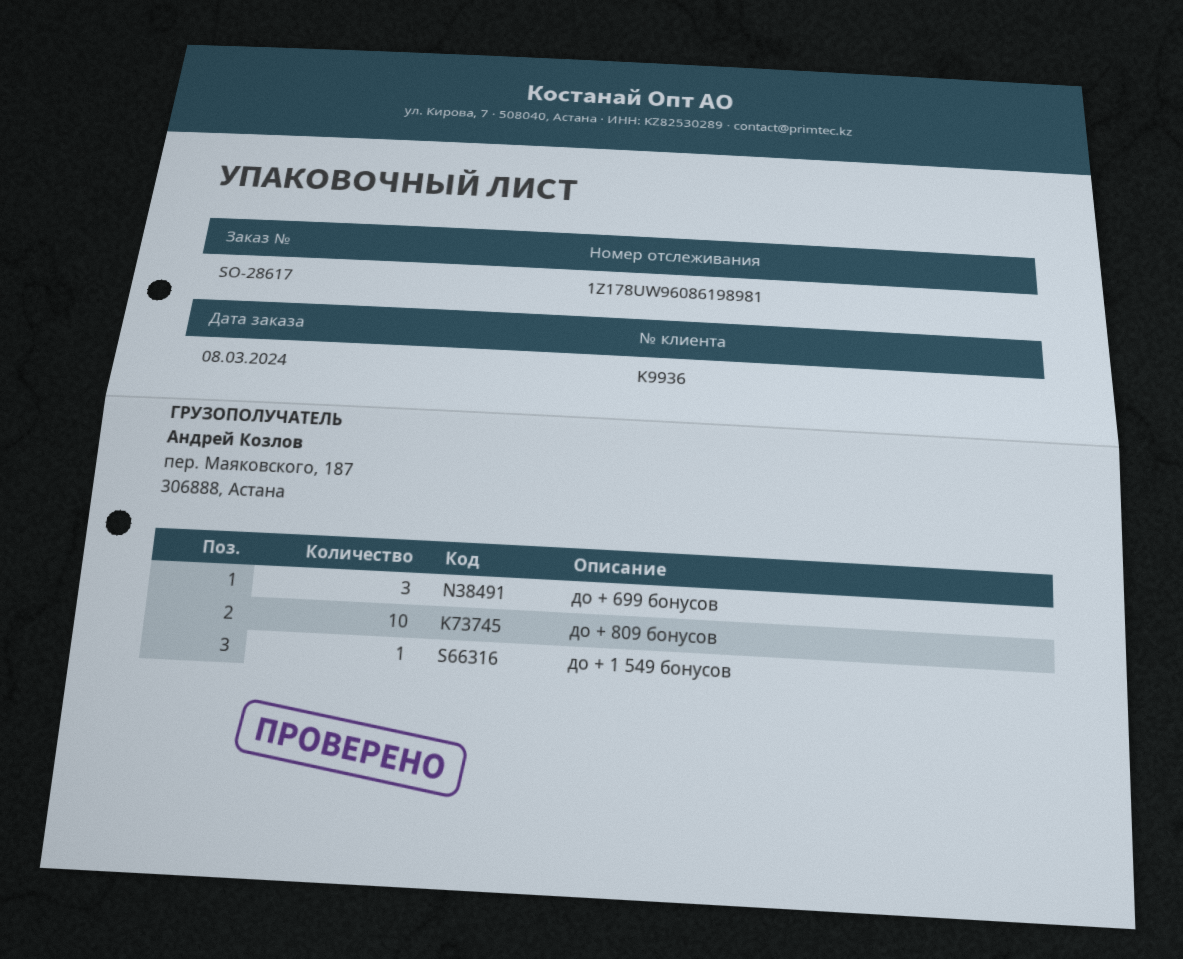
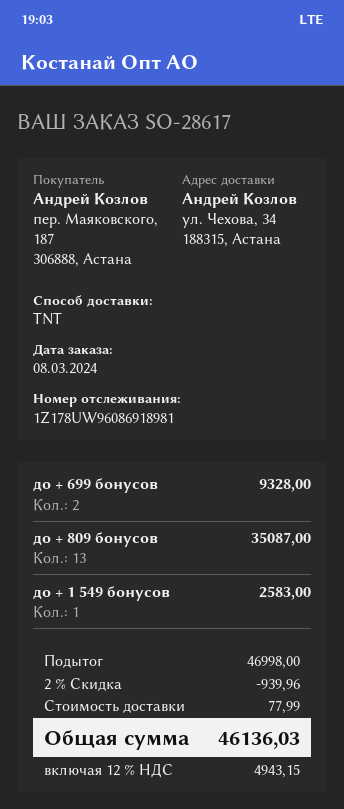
tracking number: 1Z178UW96086198981 -> 1Z178UW96086918981
ship to: пер. Маяковского, 187, 306888, Астана -> ул. Чехова, 34, 188315, Астана
до + 699 бонусов: 3 -> 2
до + 809 бонусов: 10 -> 13

